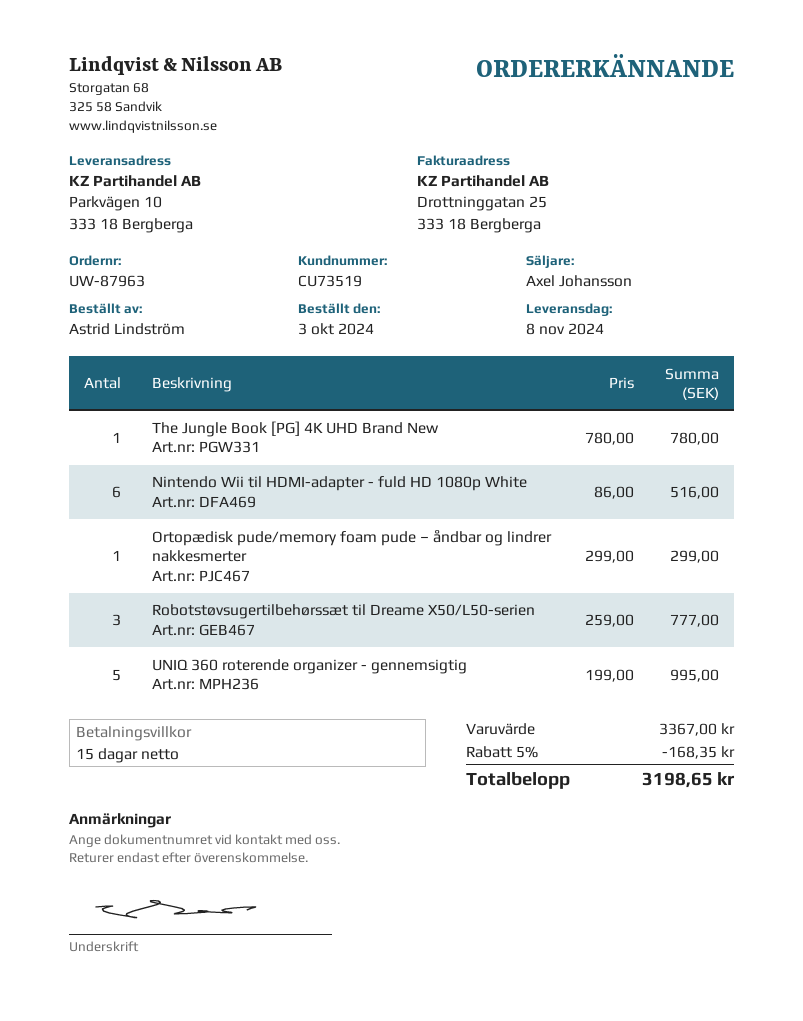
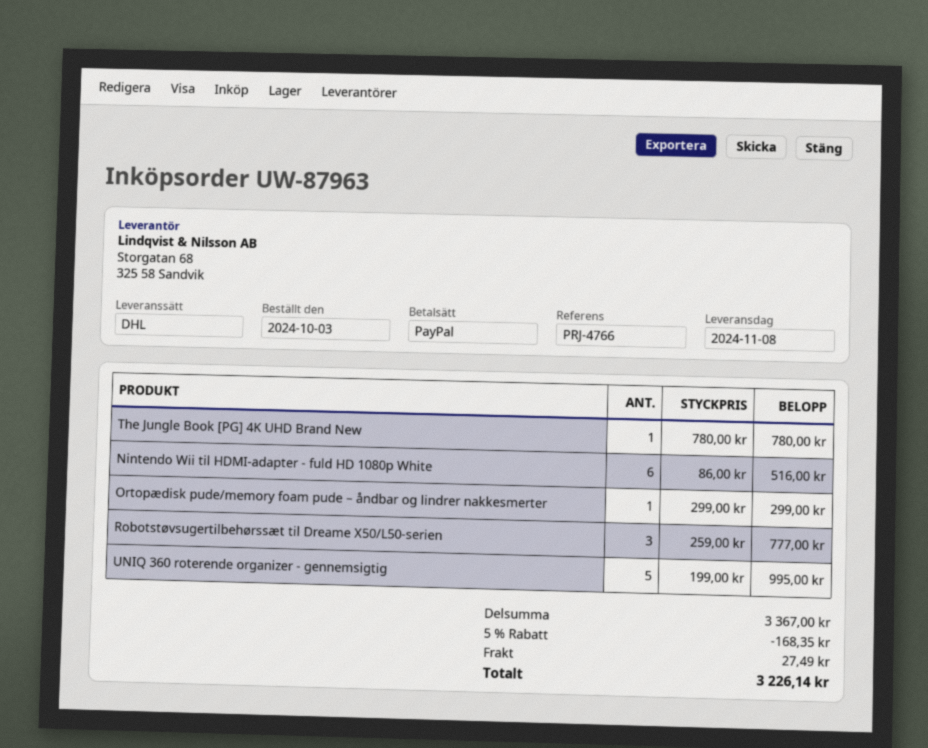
shipping: none -> 27.49
total: 3198.65 -> 3226.14

